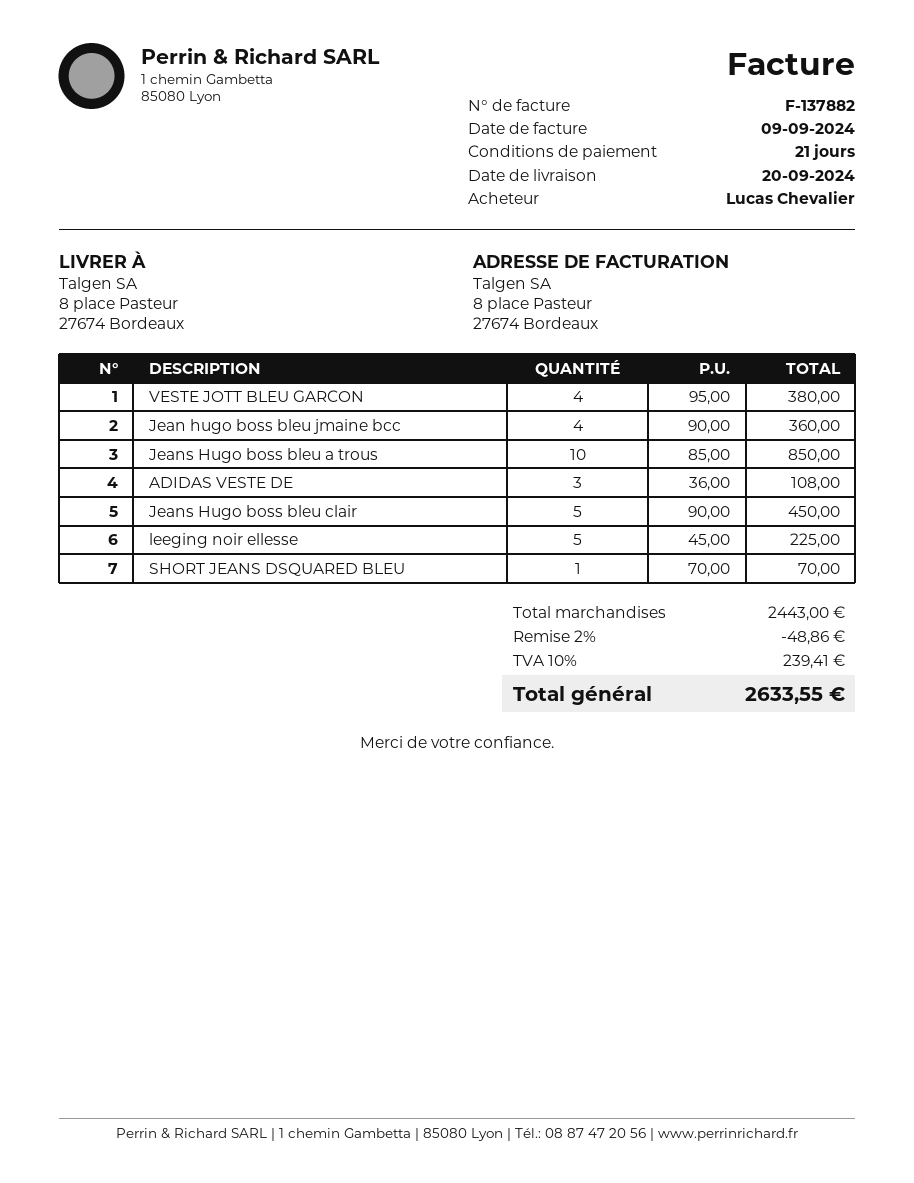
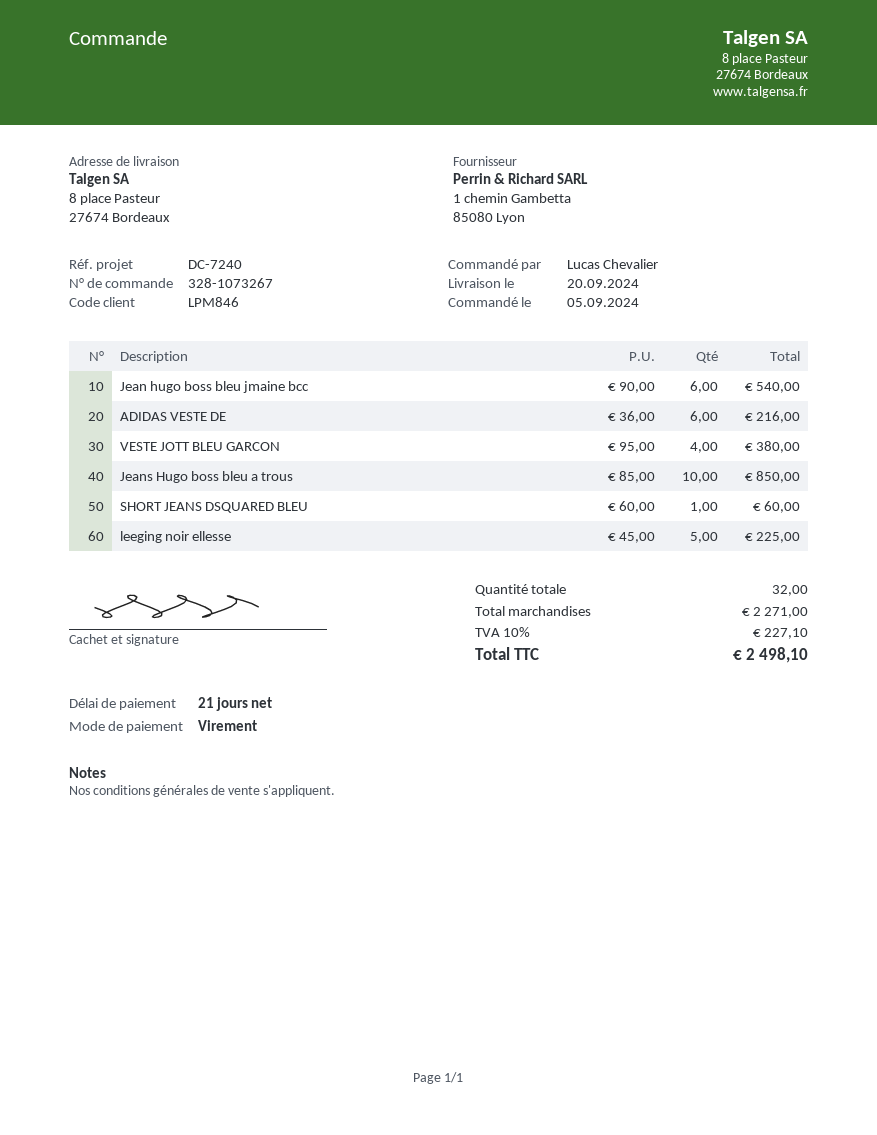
Jean hugo boss bleu jmaine bcc: 4 x 90.00 = 360.00 -> 6 x 90.00 = 540.00
ADIDAS VESTE DE: 3 x 36.00 = 108.00 -> 6 x 36.00 = 216.00
Jeans Hugo boss bleu clair: 5 x 90.00 = 450.00 -> none
SHORT JEANS DSQUARED BLEU: 1 x 70.00 = 70.00 -> 1 x 60.00 = 60.00
subtotal: 2443.00 -> 2271.00
discount: 2% = 48.86 -> none
tax: 10% = 239.41 -> 10% = 227.10
total: 2633.55 -> 2498.10

